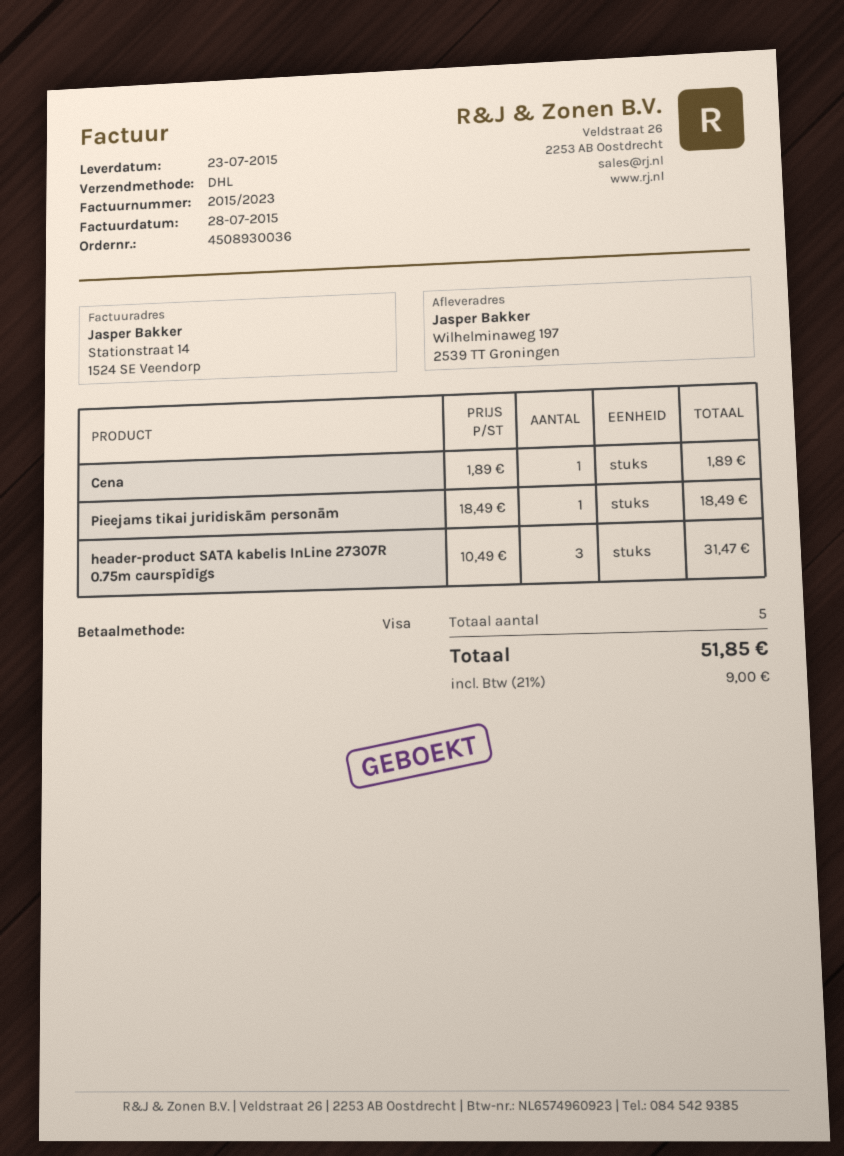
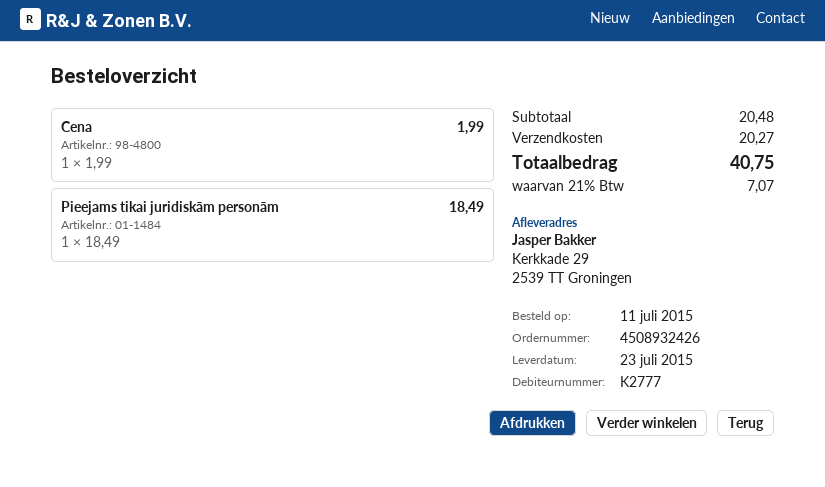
order number: 4508930036 -> 4508932426
ship to: Wilhelminaweg 197, 2539 TT Groningen -> Kerkkade 29, 2539 TT Groningen
Cena: 1 x 1.89 = 1.89 -> 1 x 1.99 = 1.99
header-product SATA kabelis InLine 27307R 0.75m caurspīdīgs: 3 x 10.49 = 31.47 -> none
shipping: none -> 20.27
tax: 21% = 9.00 -> 21% = 7.07
total: 51.85 -> 40.75

